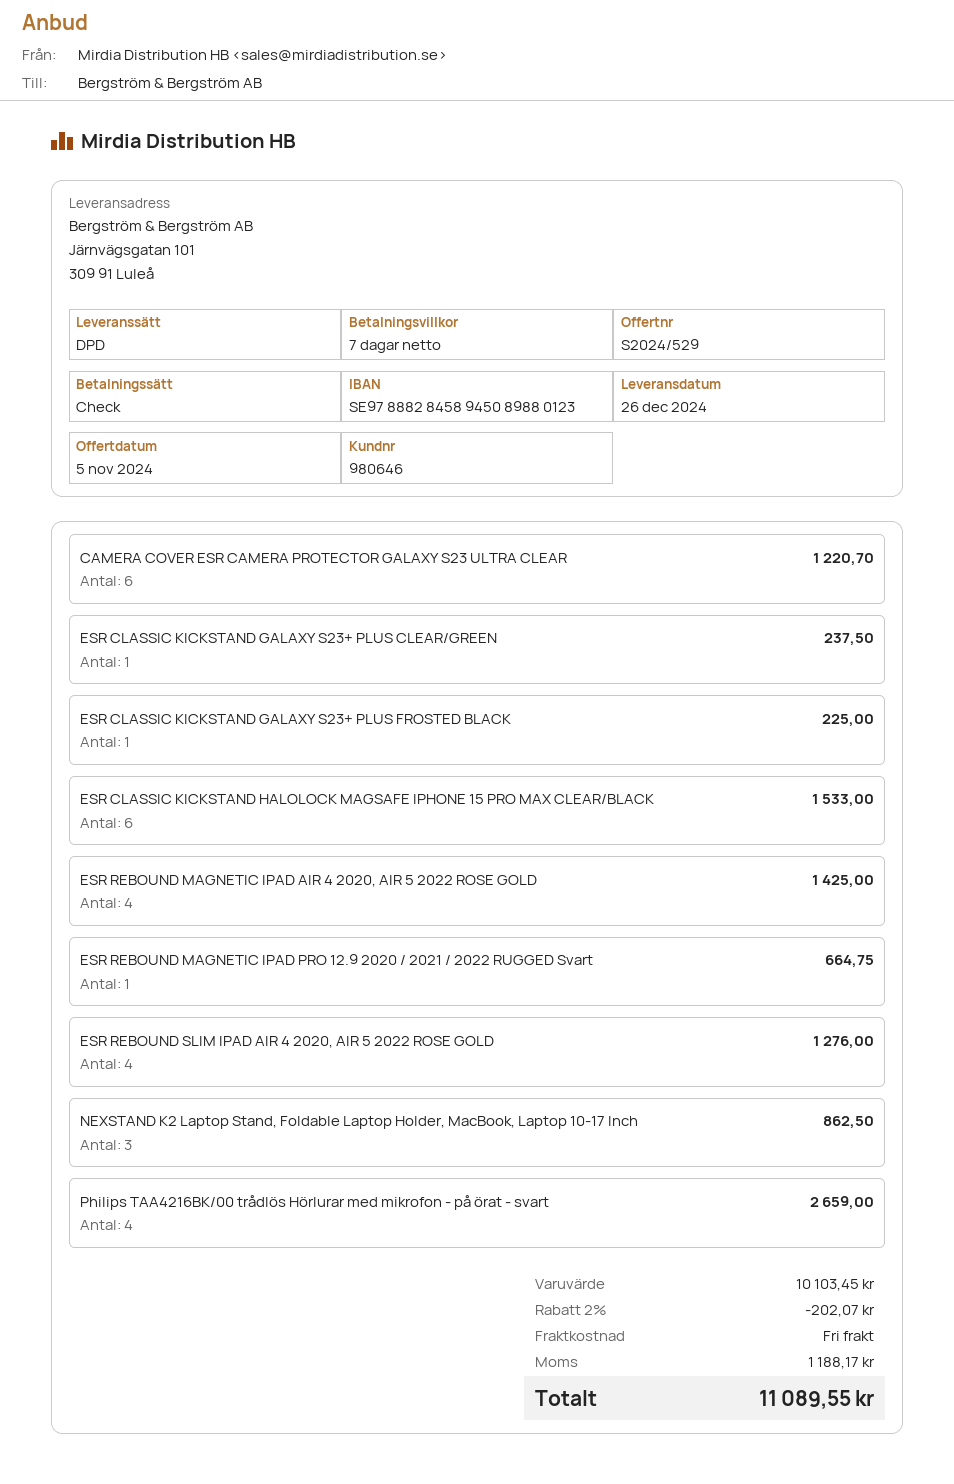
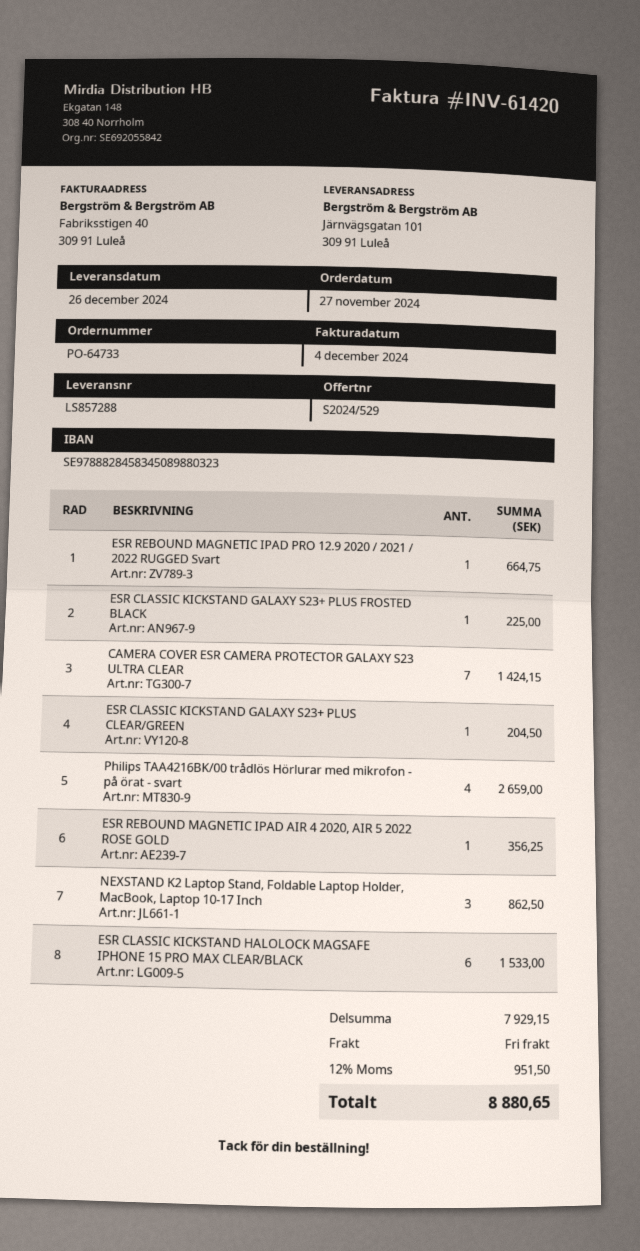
bank account: SE9788828458945089880123 -> SE9788828458345089880323
CAMERA COVER ESR CAMERA PROTECTOR GALAXY S23 ULTRA CLEAR: 6 for 1220.70 -> 7 for 1424.15
ESR CLASSIC KICKSTAND GALAXY S23+ PLUS CLEAR/GREEN: 1 for 237.50 -> 1 for 204.50
ESR REBOUND MAGNETIC IPAD AIR 4 2020, AIR 5 2022 ROSE GOLD: 4 for 1425.00 -> 1 for 356.25
ESR REBOUND SLIM IPAD AIR 4 2020, AIR 5 2022 ROSE GOLD: 4 for 1276.00 -> none
subtotal: 10103.45 -> 7929.15
discount: 2% = 202.07 -> none
tax: 1188.17 -> 951.50
total: 11089.55 -> 8880.65

